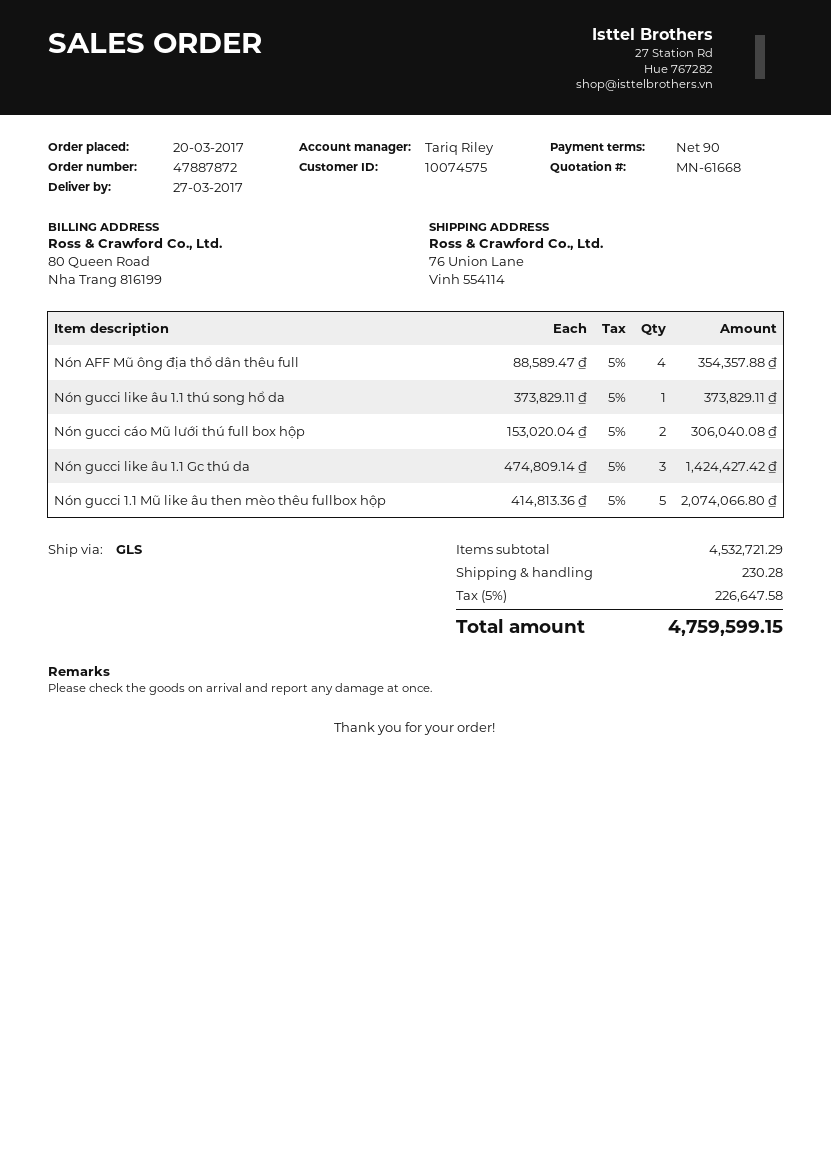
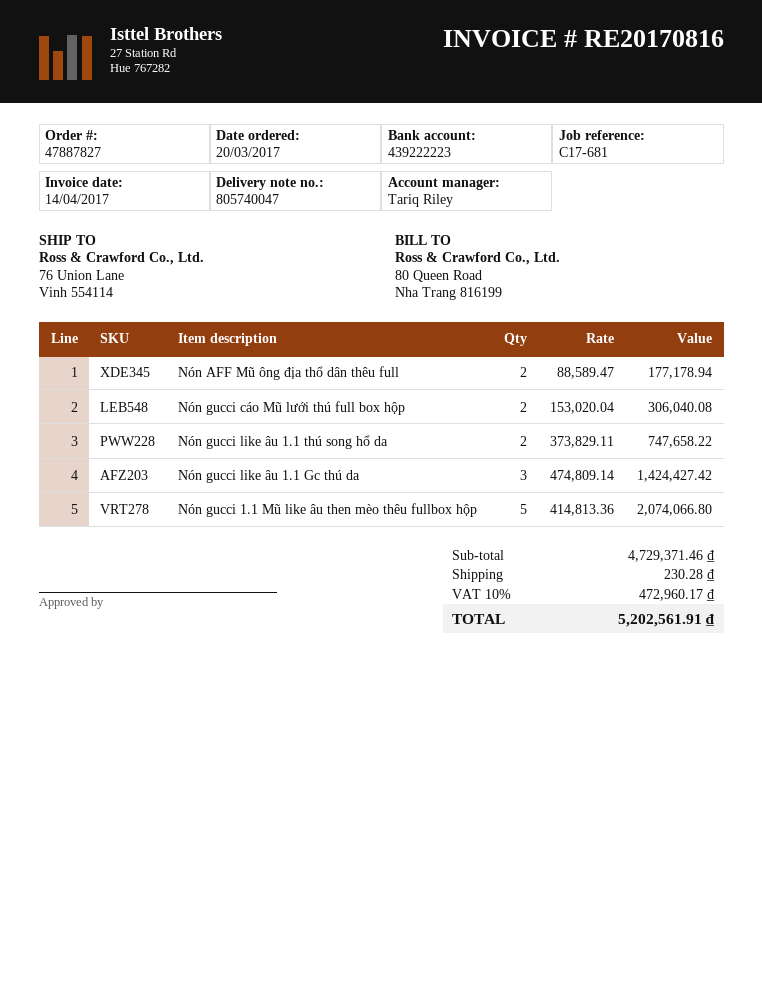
order number: 47887872 -> 47887827
Nón AFF Mũ ông địa thổ dân thêu full: 4 x 88589.47 = 354357.88 -> 2 x 88589.47 = 177178.94
Nón gucci like âu 1.1 thú song hổ da: 1 x 373829.11 = 373829.11 -> 2 x 373829.11 = 747658.22
subtotal: 4532721.29 -> 4729371.46
tax: 5% = 226647.58 -> 10% = 472960.17
total: 4759599.15 -> 5202561.91

